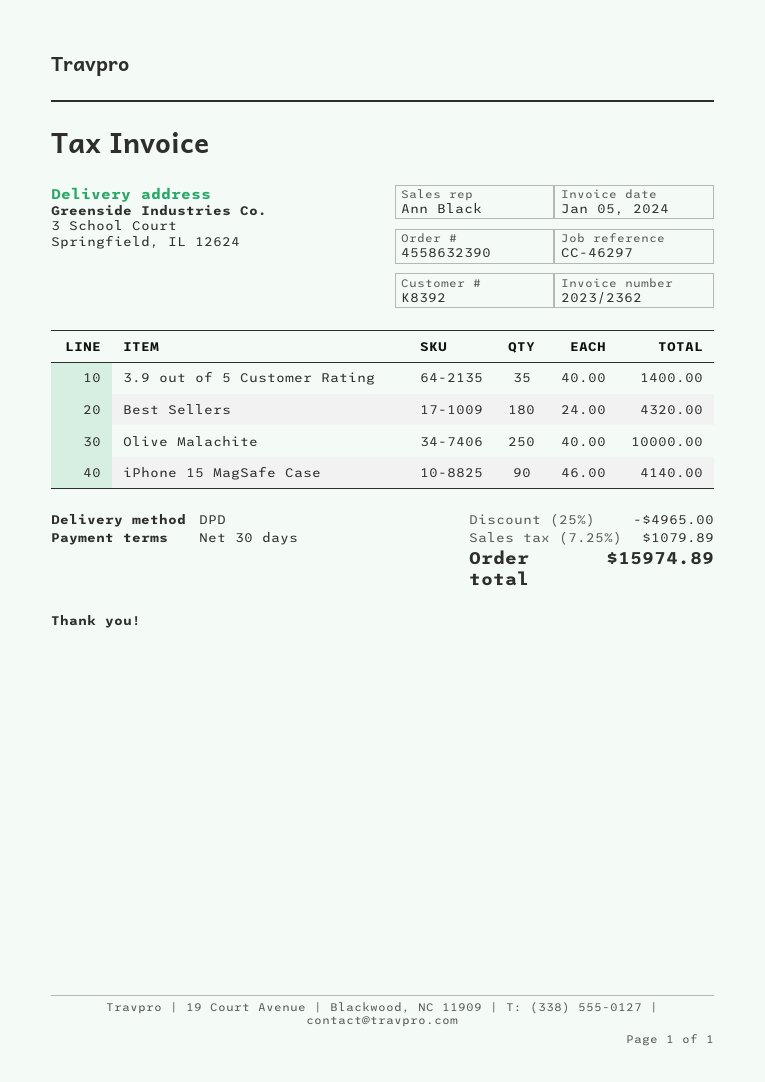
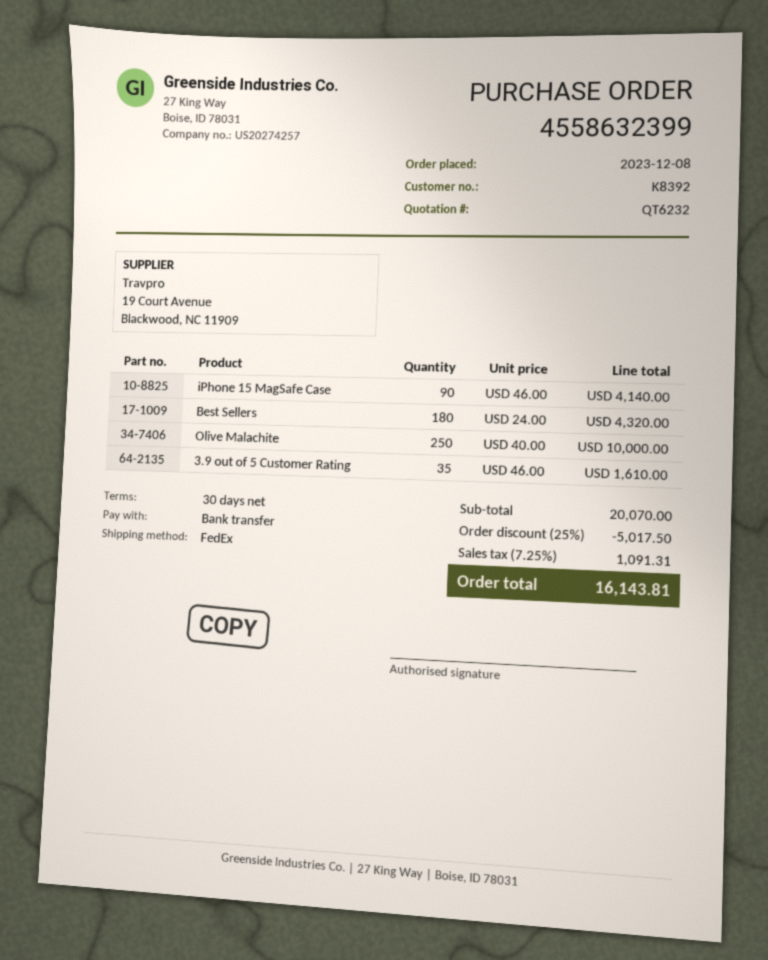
order number: 4558632390 -> 4558632399
shipping method: DPD -> FedEx
3.9 out of 5 Customer Rating: 35 x 40.00 = 1400.00 -> 35 x 46.00 = 1610.00
discount: 25% = 4965.00 -> 25% = 5017.50
tax: 7.25% = 1079.89 -> 7.25% = 1091.31
total: 15974.89 -> 16143.81

